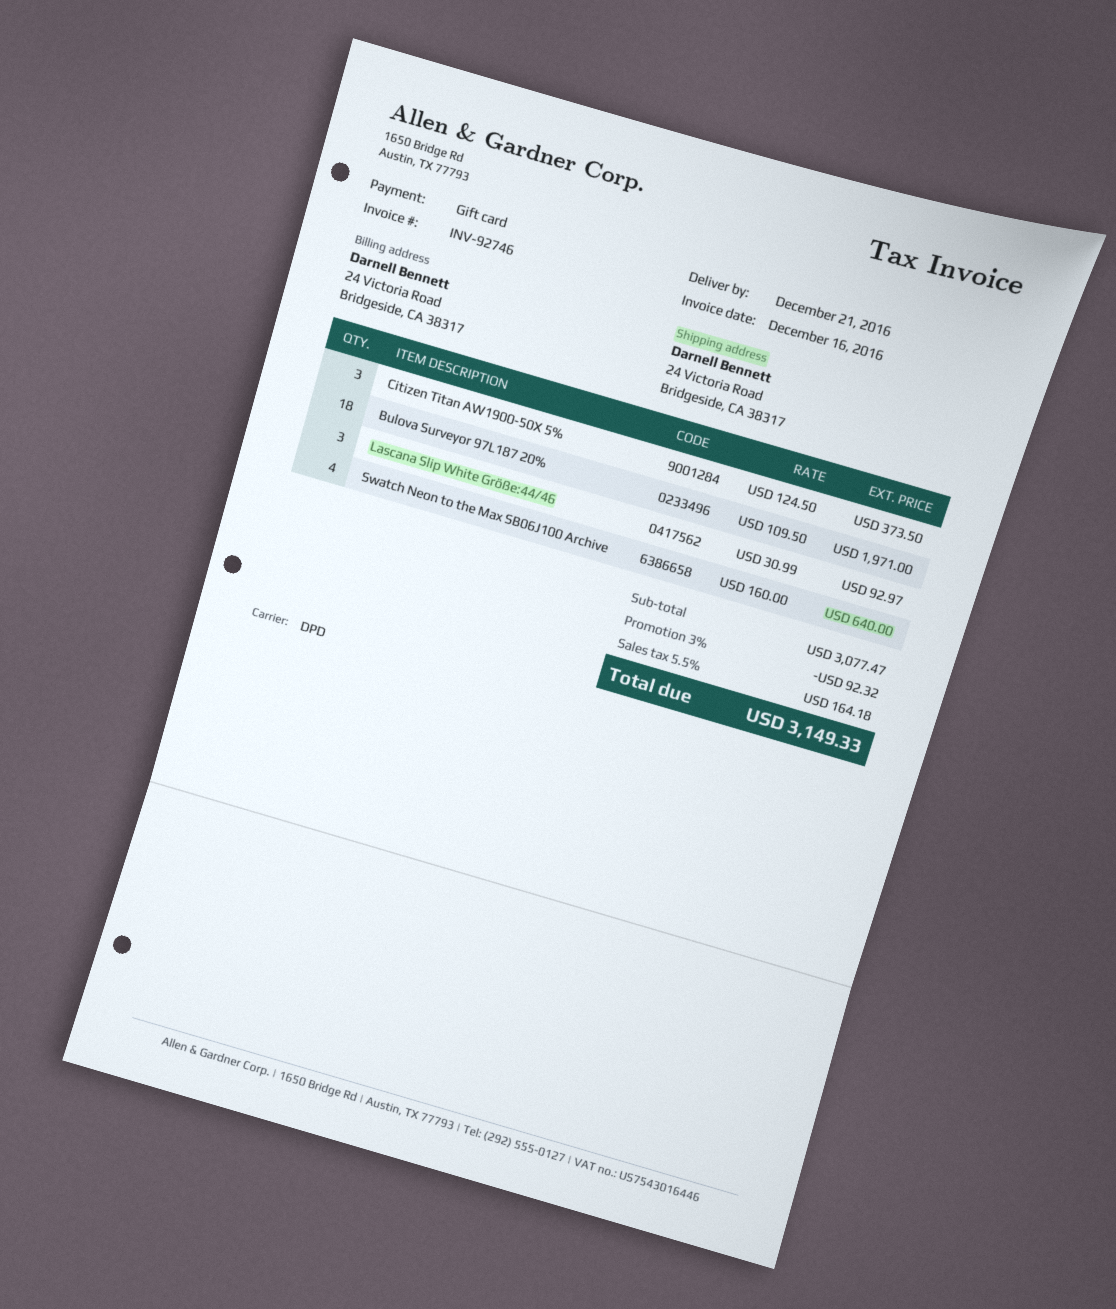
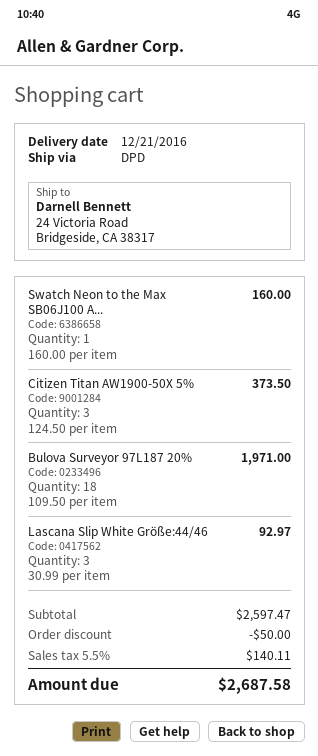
Swatch Neon to the Max SB06J100 Archive: 4 x 160.00 = 640.00 -> 1 x 160.00 = 160.00
subtotal: 3077.47 -> 2597.47
discount: 92.32 -> 50.00
tax: 5.5% = 164.18 -> 5.5% = 140.11
total: 3149.33 -> 2687.58

